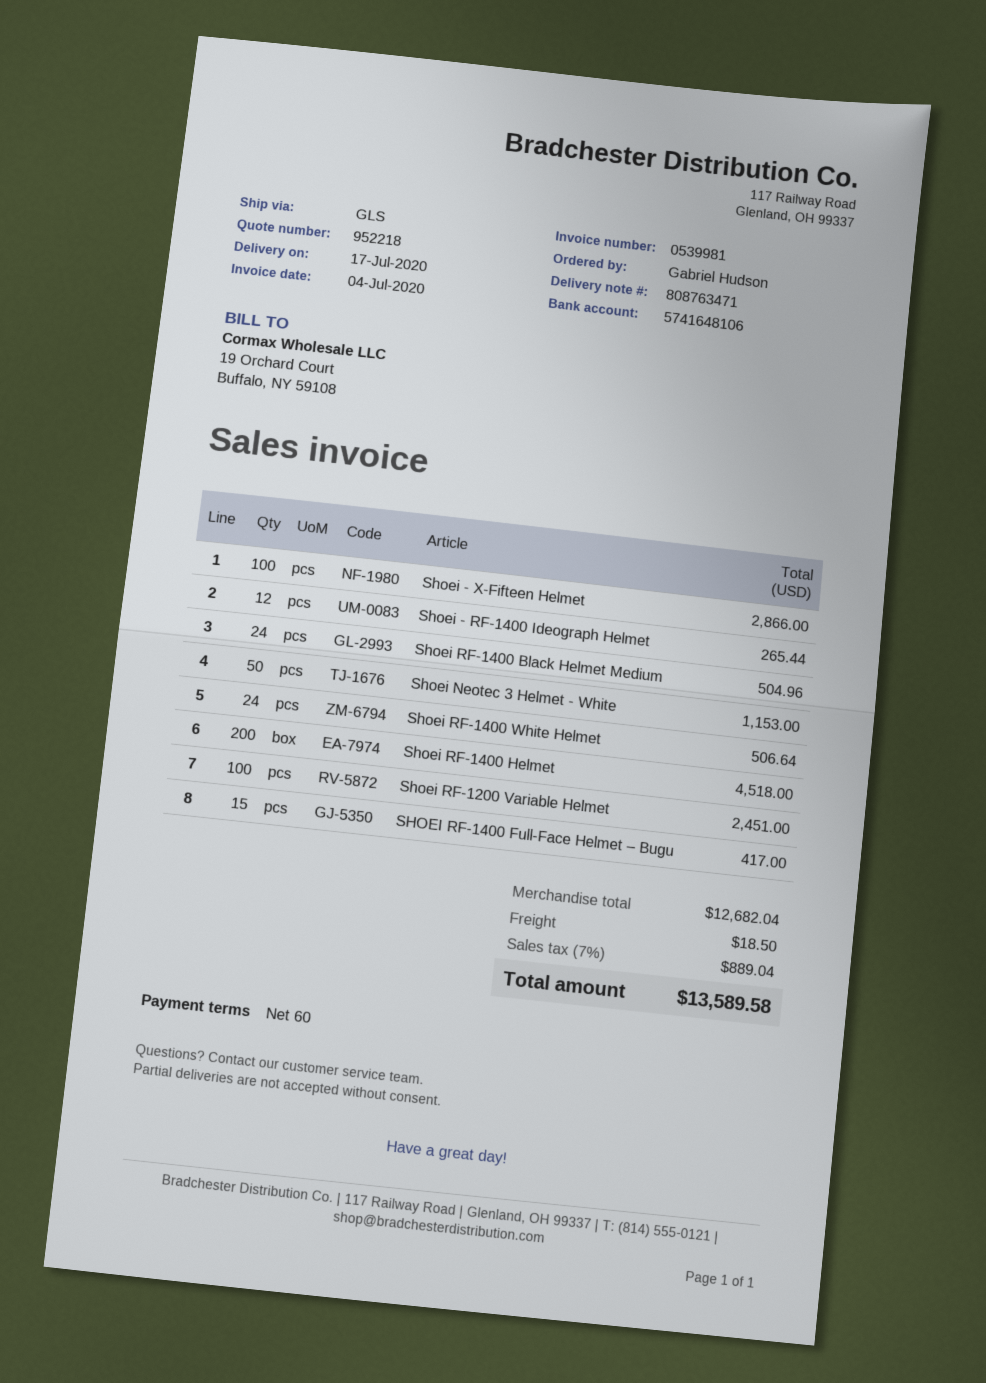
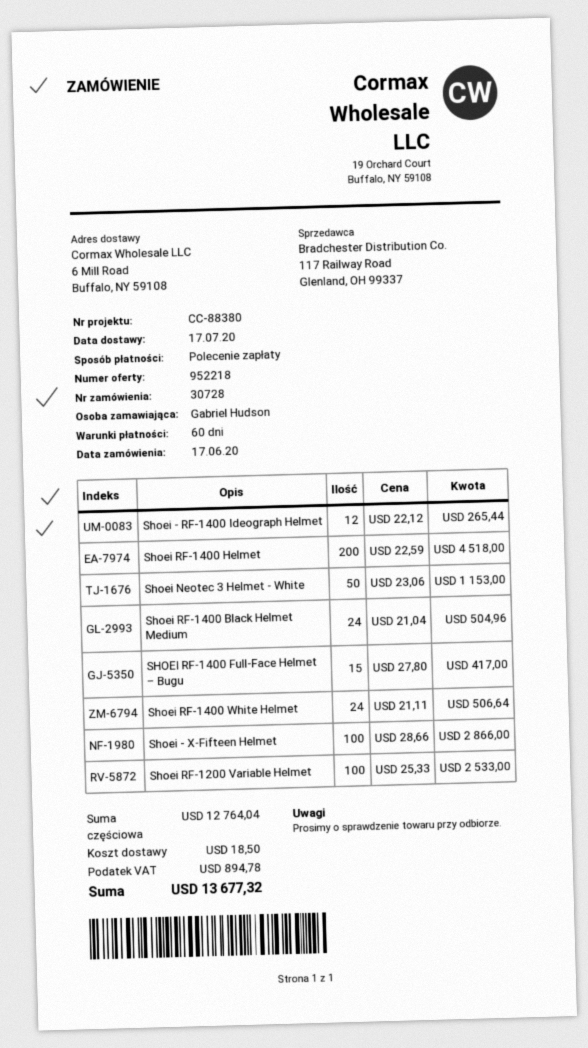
Shoei RF-1200 Variable Helmet: 100 for 2451.00 -> 100 for 2533.00
subtotal: 12682.04 -> 12764.04
tax: 889.04 -> 894.78
total: 13589.58 -> 13677.32

